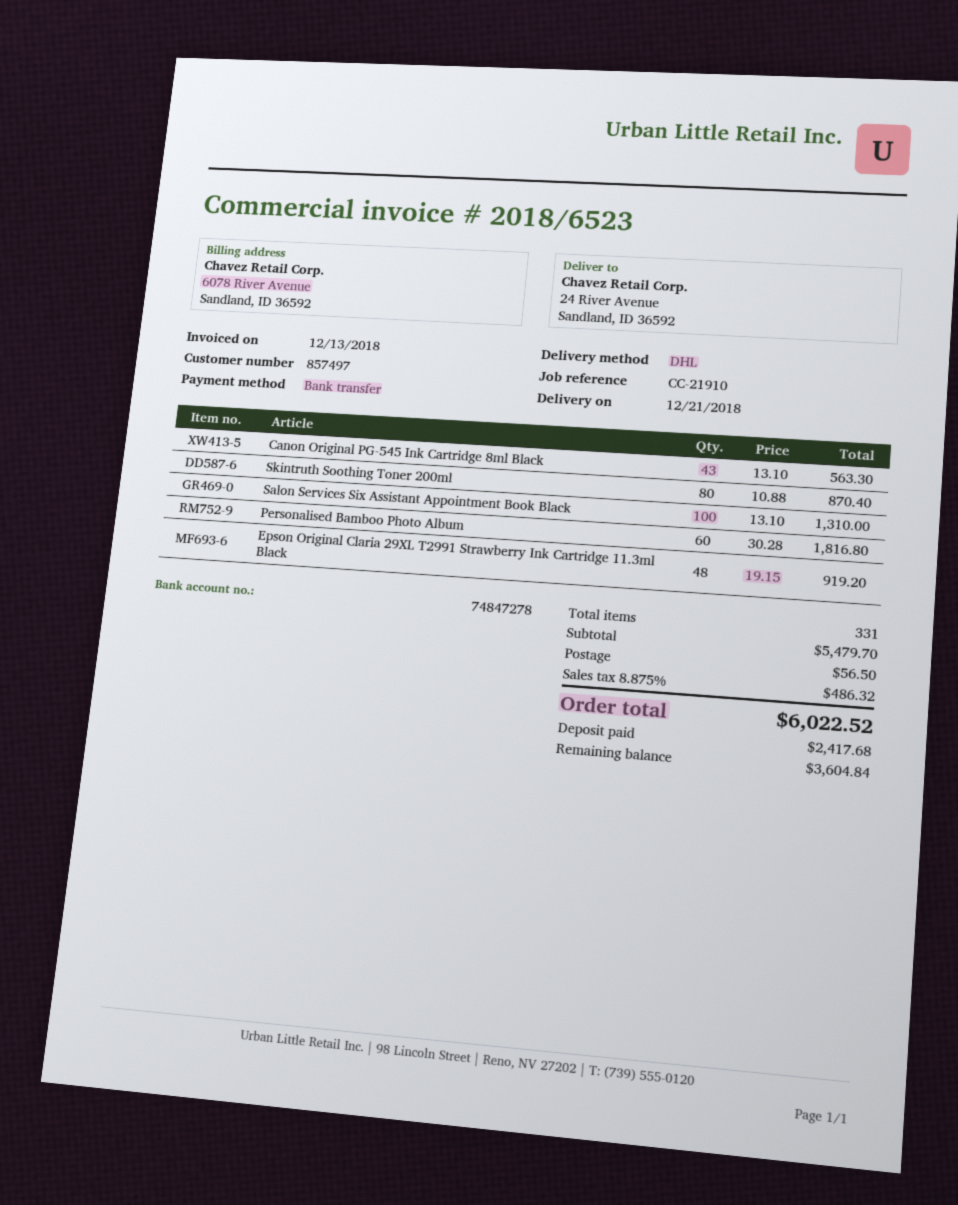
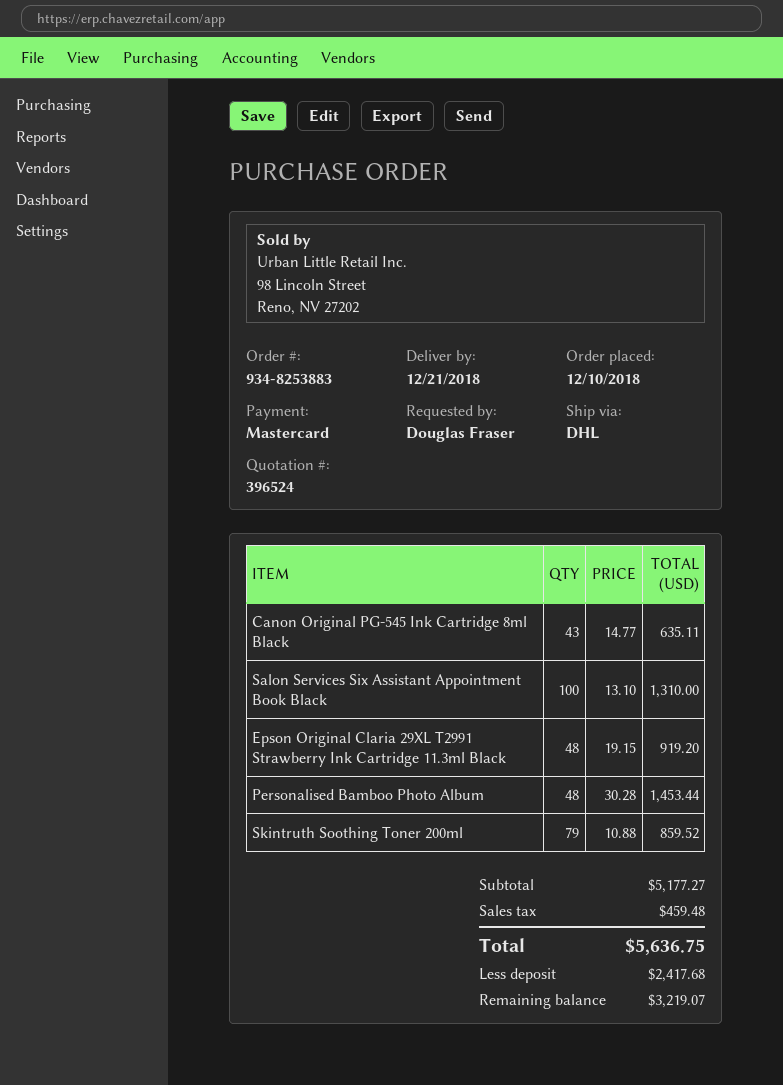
payment method: bank transfer -> Mastercard
Canon Original PG-545 Ink Cartridge 8ml Black: 43 x 13.10 = 563.30 -> 43 x 14.77 = 635.11
Skintruth Soothing Toner 200ml: 80 x 10.88 = 870.40 -> 79 x 10.88 = 859.52
Personalised Bamboo Photo Album: 60 x 30.28 = 1816.80 -> 48 x 30.28 = 1453.44
subtotal: 5479.70 -> 5177.27
shipping: 56.50 -> none
tax: 486.32 -> 459.48
total: 6022.52 -> 5636.75
balance: 3604.84 -> 3219.07

